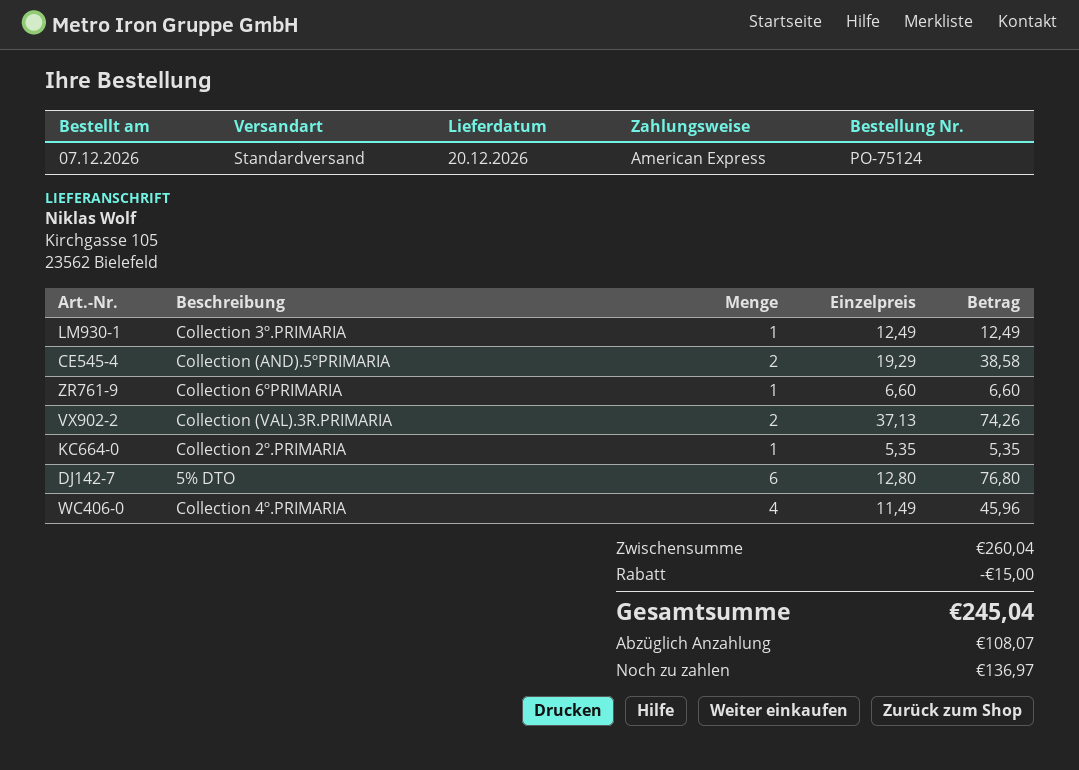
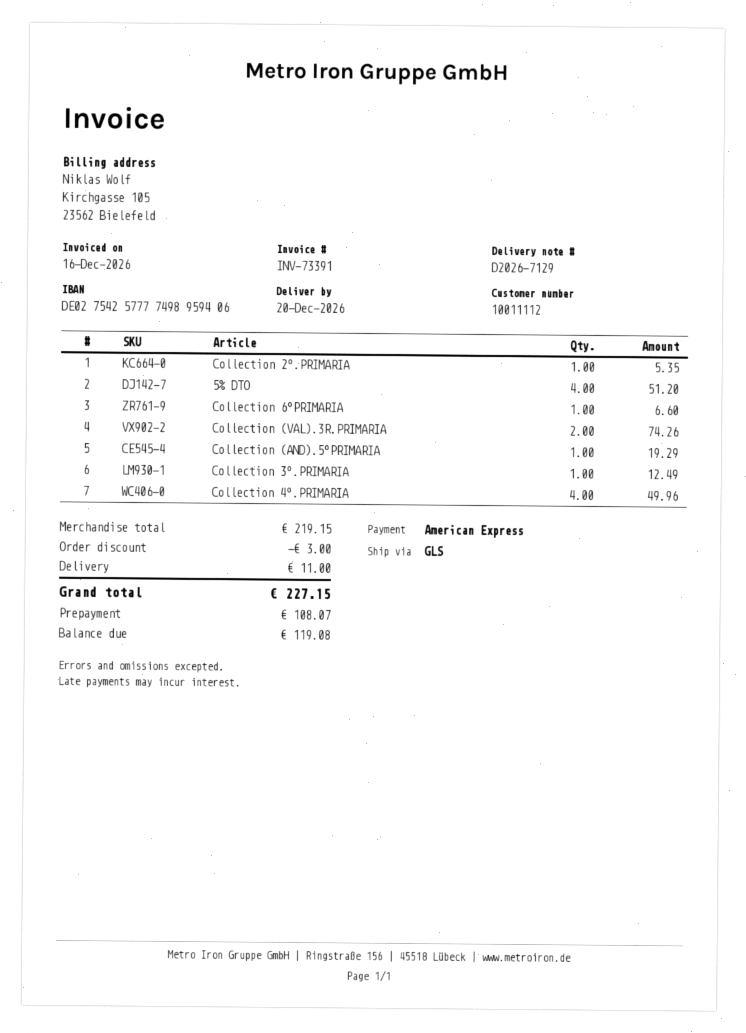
shipping method: standard -> GLS
Collection (AND).5ºPRIMARIA: 2 for 38.58 -> 1 for 19.29
5% DTO: 6 for 76.80 -> 4 for 51.20
Collection 4º.PRIMARIA: 4 for 45.96 -> 4 for 49.96
subtotal: 260.04 -> 219.15
discount: 15.00 -> 3.00
shipping: none -> 11.00
total: 245.04 -> 227.15
balance: 136.97 -> 119.08

